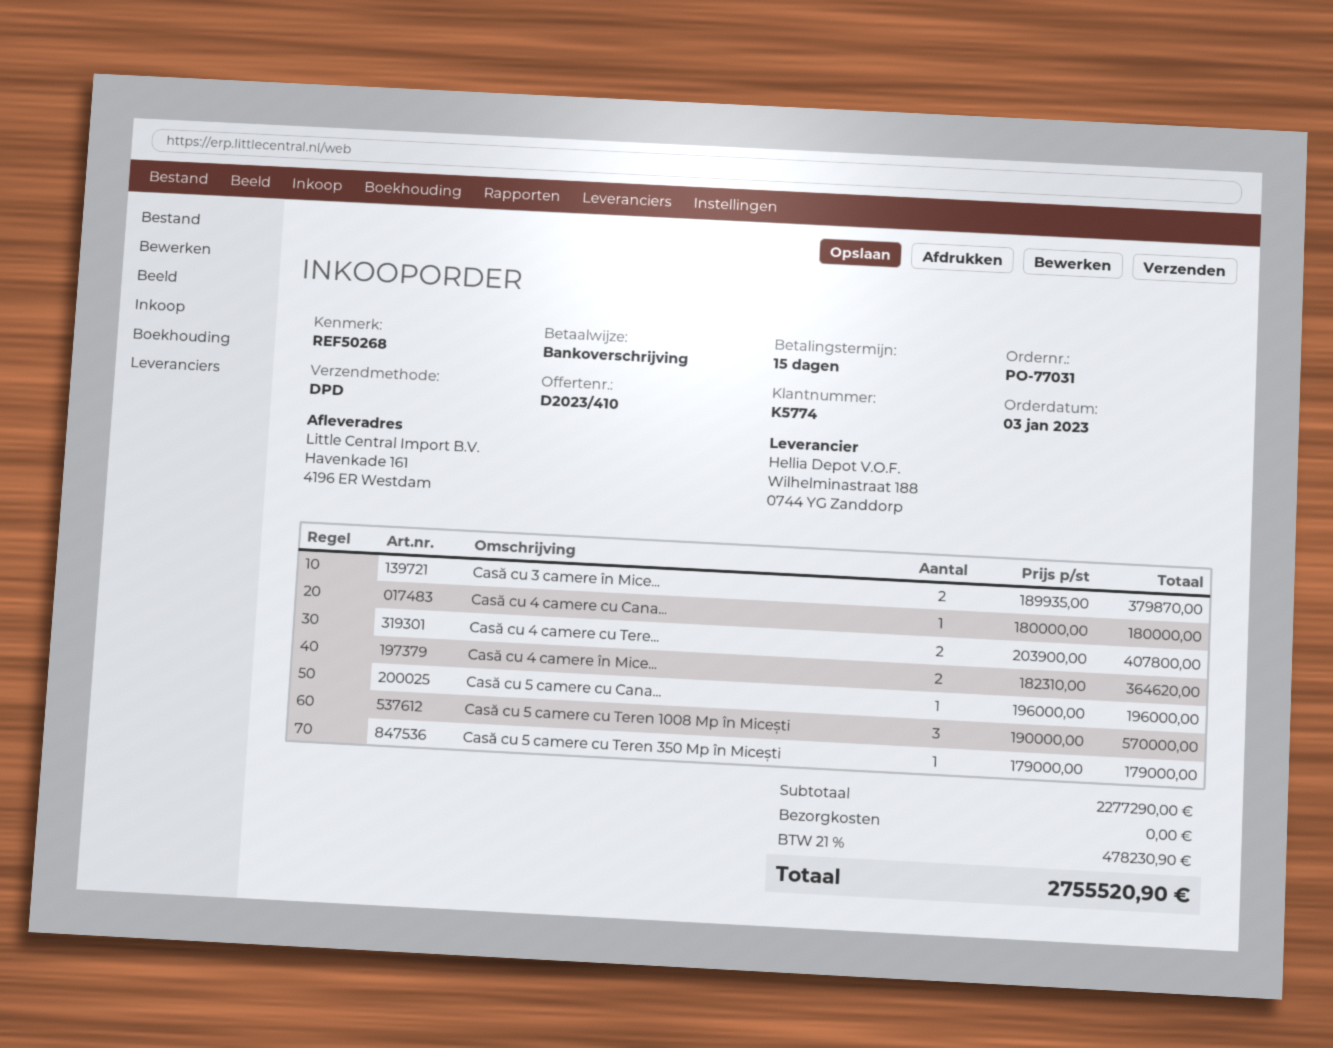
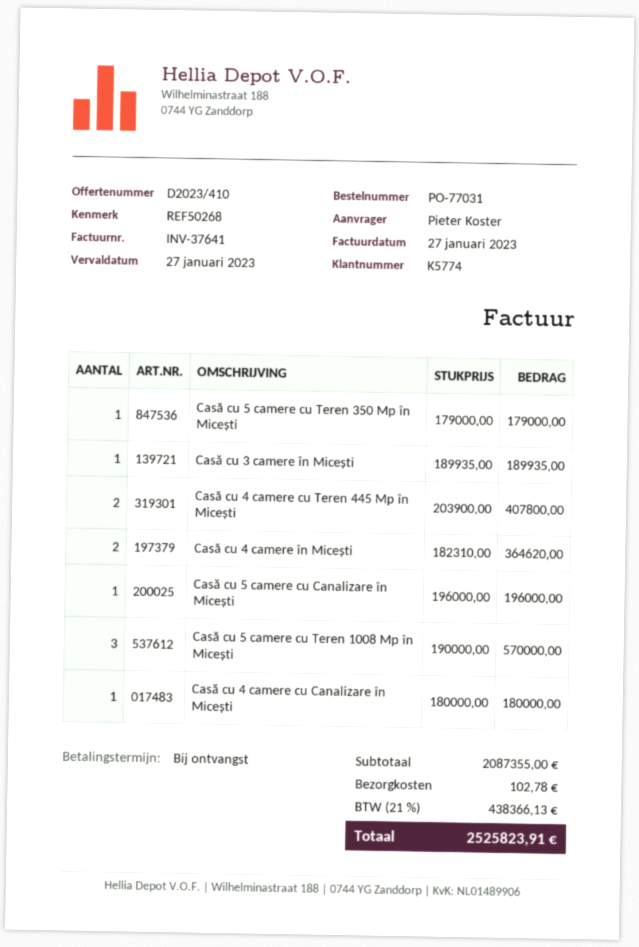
payment terms: 15 days -> on receipt
Casă cu 3 camere în Mice...: 2 x 189935.00 = 379870.00 -> 1 x 189935.00 = 189935.00
subtotal: 2277290.00 -> 2087355.00
shipping: 0.00 -> 102.78
tax: 21% = 478230.90 -> 21% = 438366.13
total: 2755520.90 -> 2525823.91

